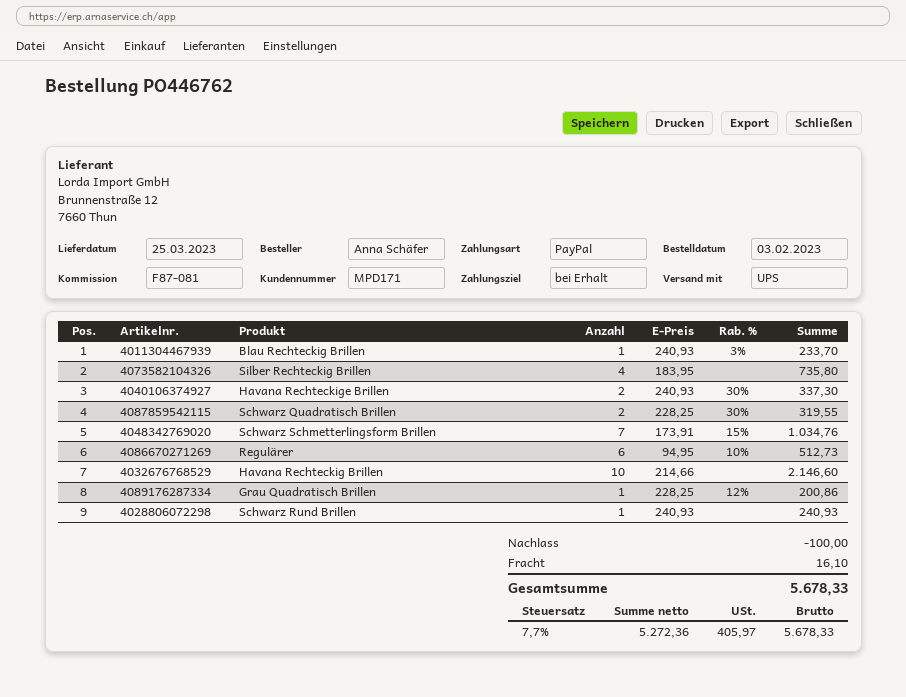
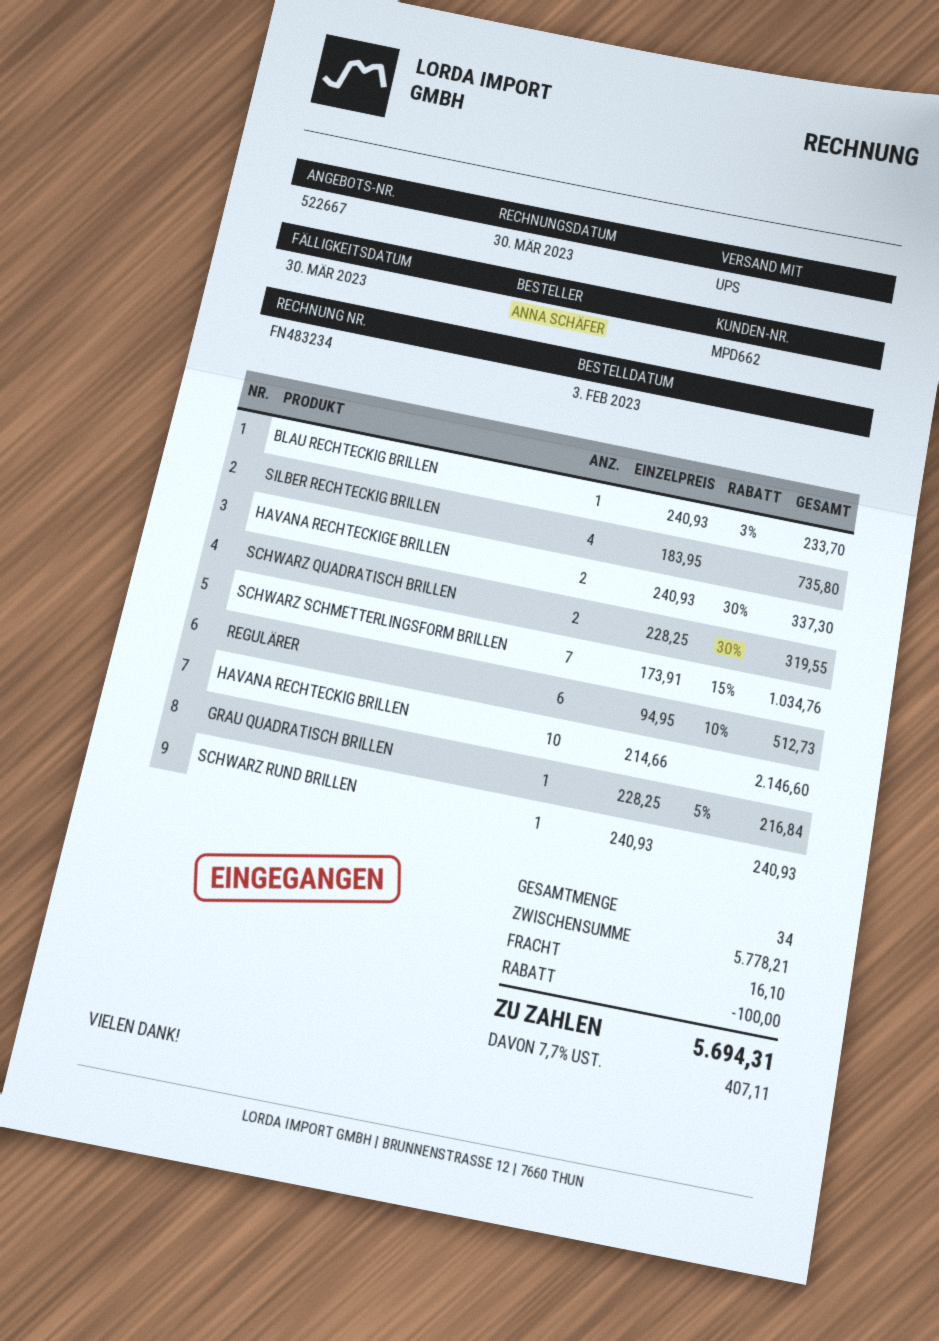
customer number: MPD171 -> MPD662
Grau Quadratisch Brillen: 1 x 228.25 - 12% = 200.86 -> 1 x 228.25 - 5% = 216.84
tax: 7.7% = 405.97 -> 7.7% = 407.11
total: 5678.33 -> 5694.31

